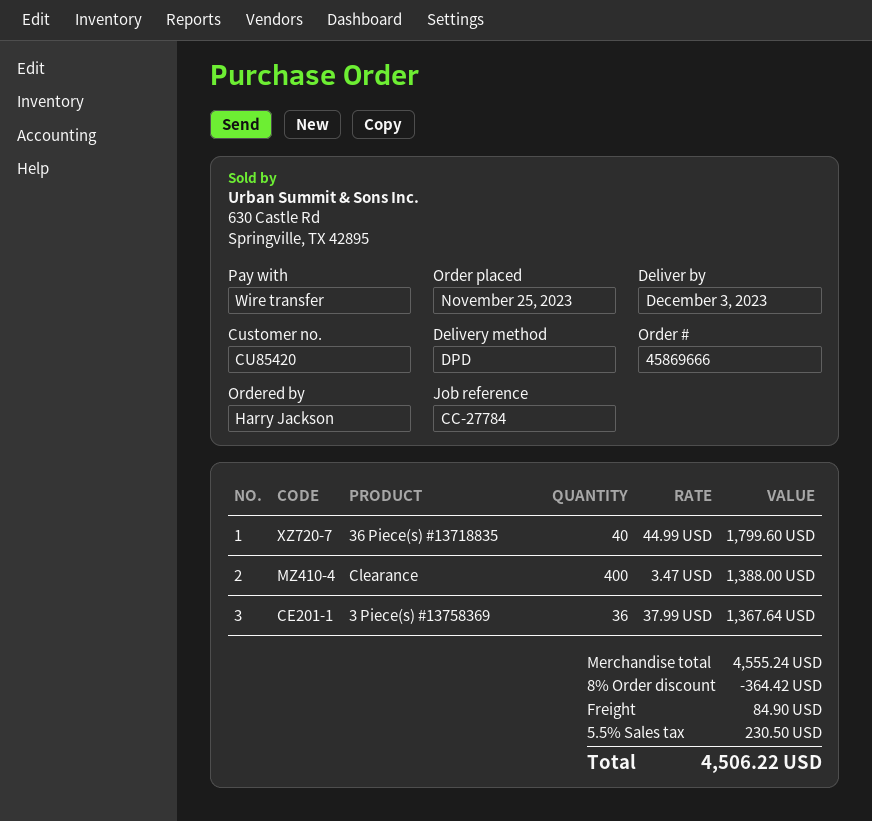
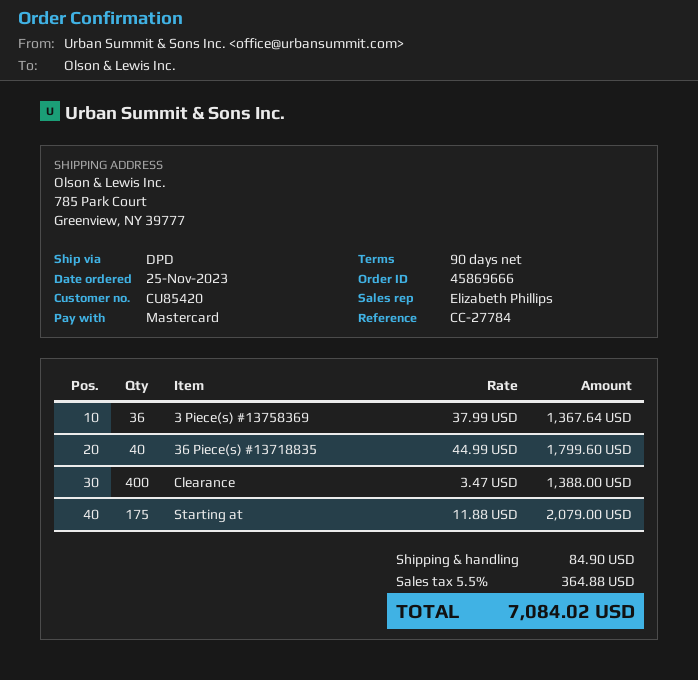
payment method: bank transfer -> Mastercard
Starting at: none -> 175 x 11.88 = 2079.00
discount: 8% = 364.42 -> none
tax: 5.5% = 230.50 -> 5.5% = 364.88
total: 4506.22 -> 7084.02

